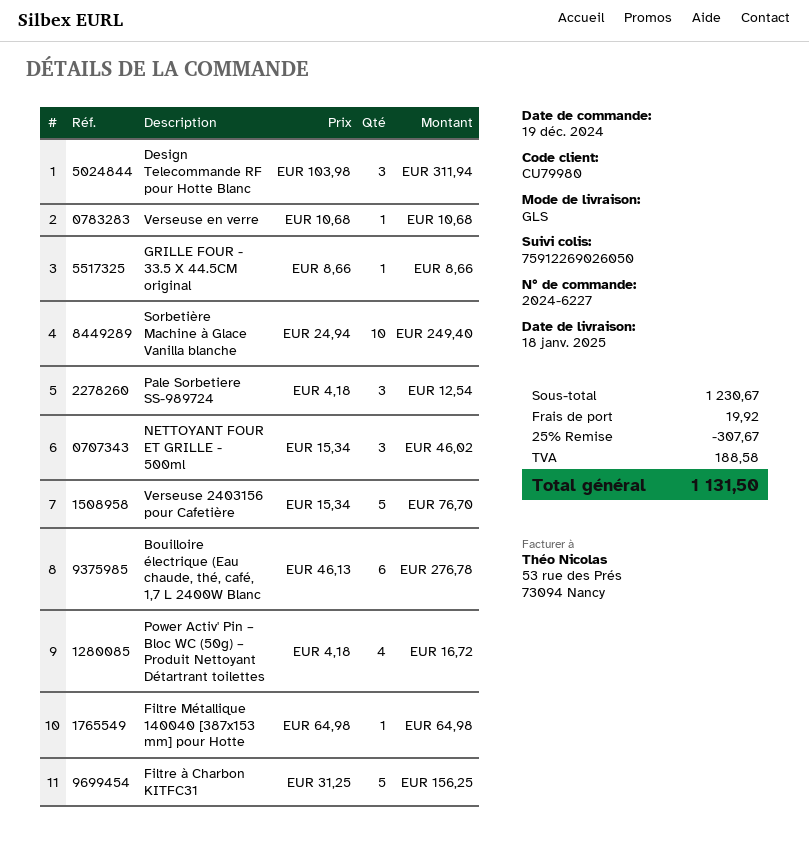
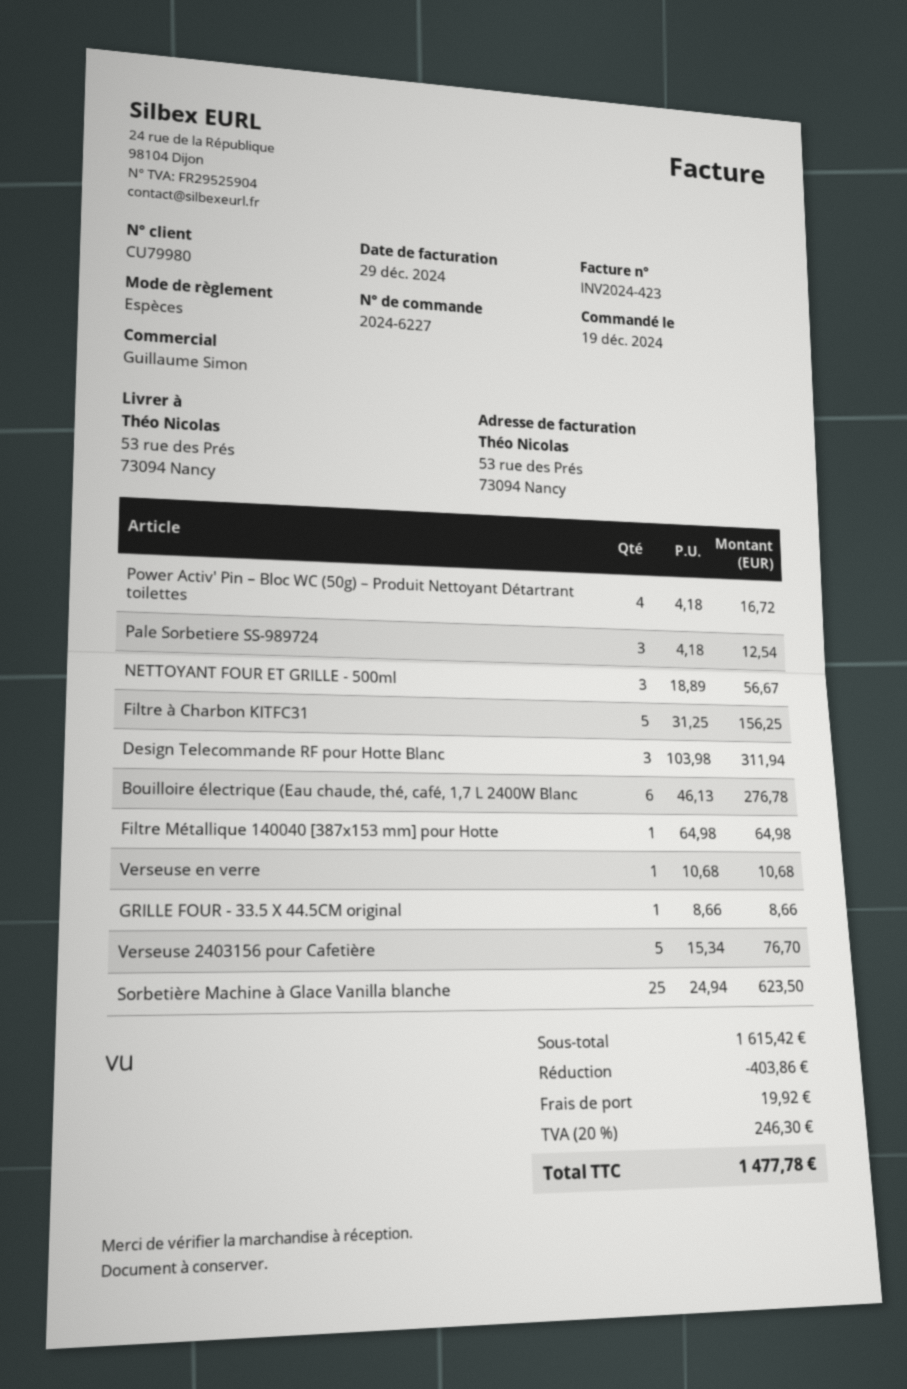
Sorbetière Machine à Glace Vanilla blanche: 10 x 24.94 = 249.40 -> 25 x 24.94 = 623.50
NETTOYANT FOUR ET GRILLE - 500ml: 3 x 15.34 = 46.02 -> 3 x 18.89 = 56.67
subtotal: 1230.67 -> 1615.42
discount: 307.67 -> 403.86
tax: 188.58 -> 246.30
total: 1131.50 -> 1477.78

